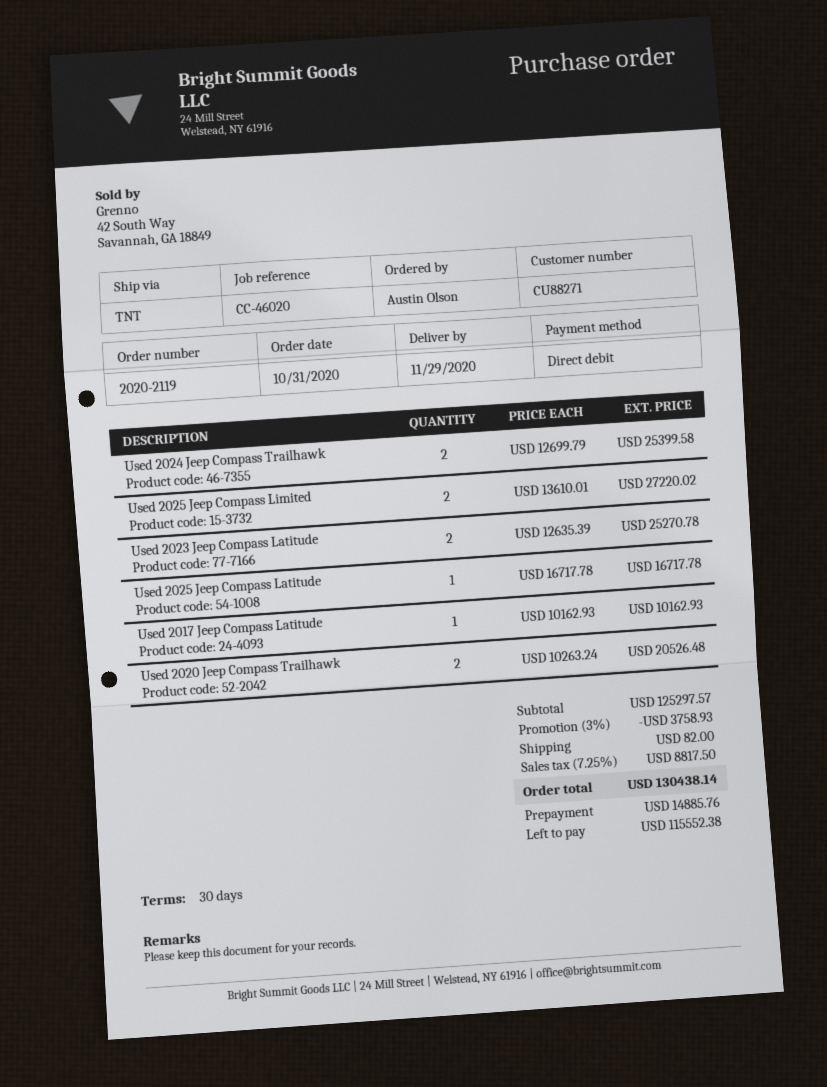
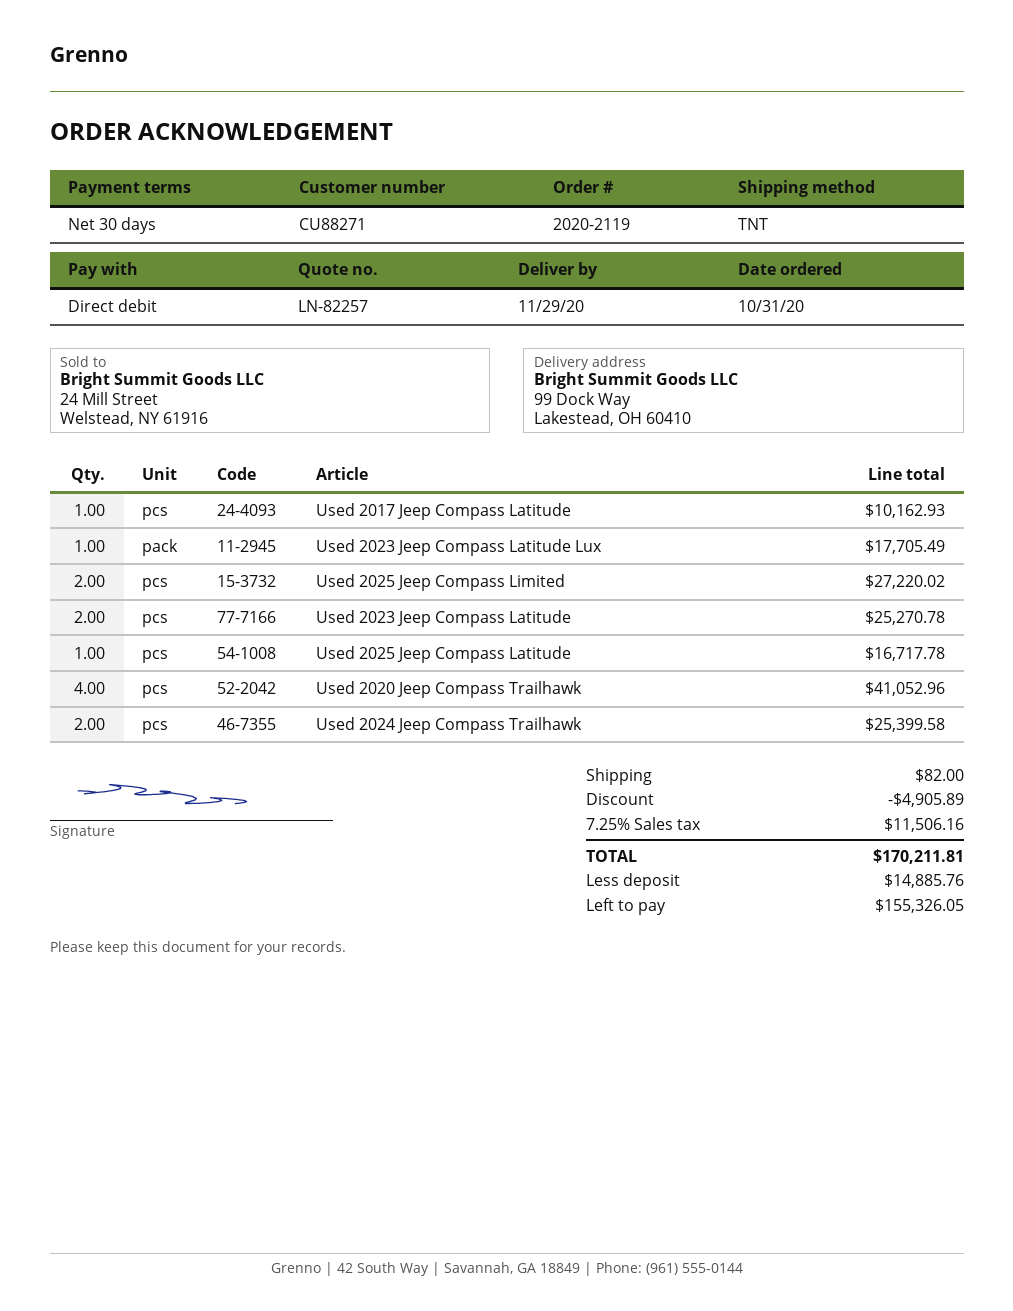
Used 2020 Jeep Compass Trailhawk: 2 for 20526.48 -> 4 for 41052.96
Used 2023 Jeep Compass Latitude Lux: none -> 1 for 17705.49
discount: 3758.93 -> 4905.89
tax: 7.25% = 8817.50 -> 7.25% = 11506.16
total: 130438.14 -> 170211.81
balance: 115552.38 -> 155326.05

